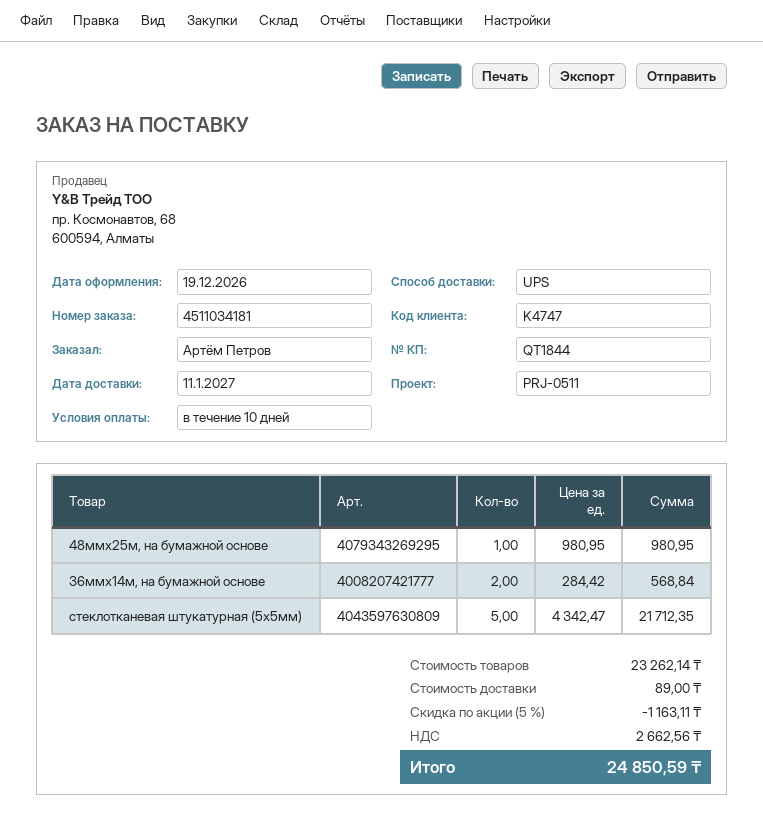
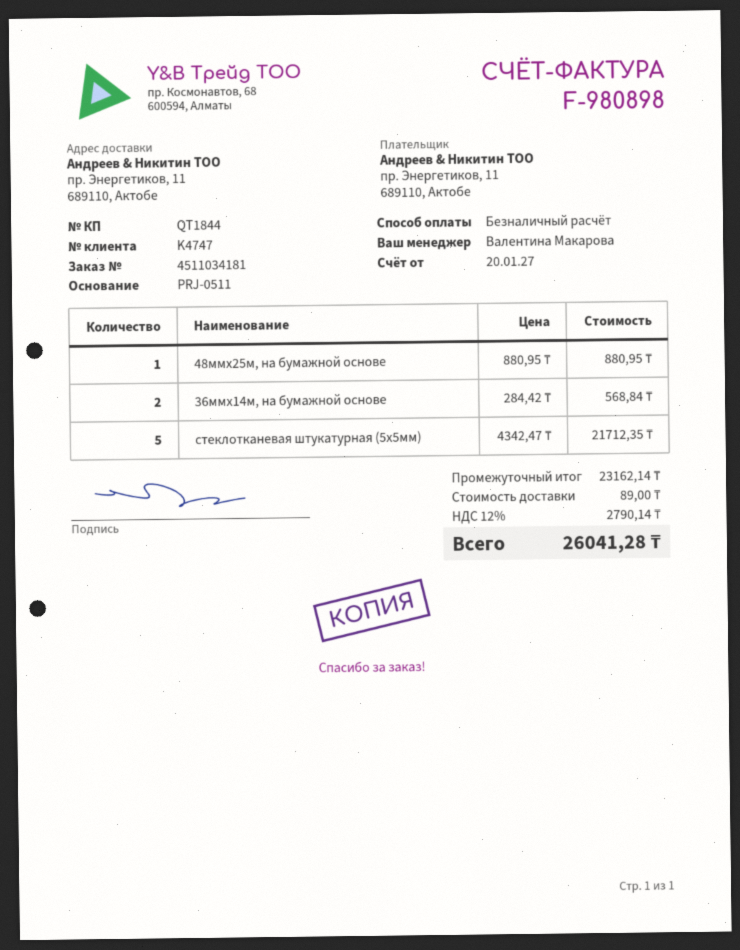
48ммх25м, на бумажной основе: 1 x 980.95 = 980.95 -> 1 x 880.95 = 880.95
subtotal: 23262.14 -> 23162.14
discount: 5% = 1163.11 -> none
tax: 2662.56 -> 2790.14
total: 24850.59 -> 26041.28

